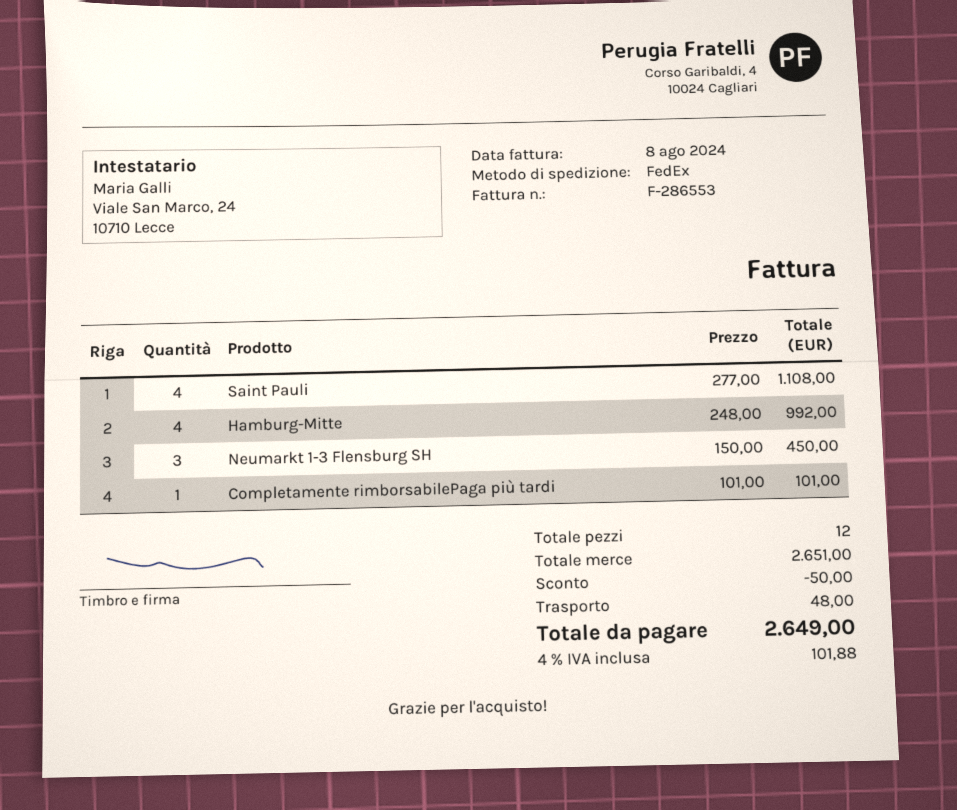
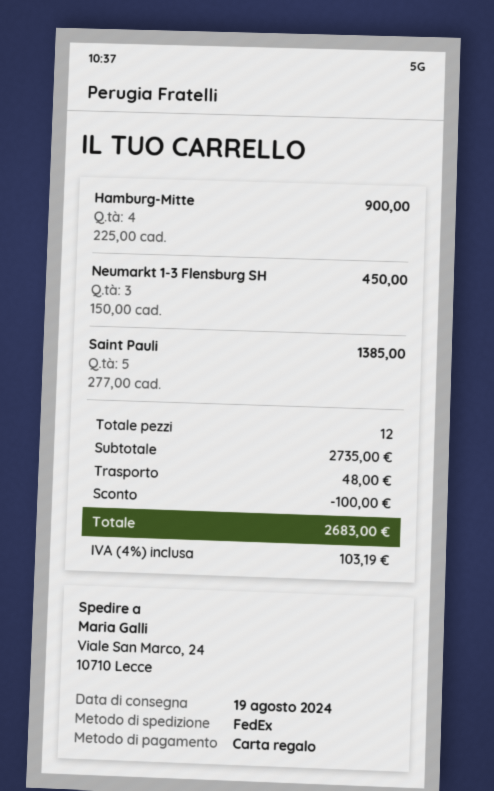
Saint Pauli: 4 x 277.00 = 1108.00 -> 5 x 277.00 = 1385.00
Hamburg-Mitte: 4 x 248.00 = 992.00 -> 4 x 225.00 = 900.00
Completamente rimborsabilePaga più tardi: 1 x 101.00 = 101.00 -> none
subtotal: 2651.00 -> 2735.00
discount: 50.00 -> 100.00
tax: 4% = 101.88 -> 4% = 103.19
total: 2649.00 -> 2683.00

